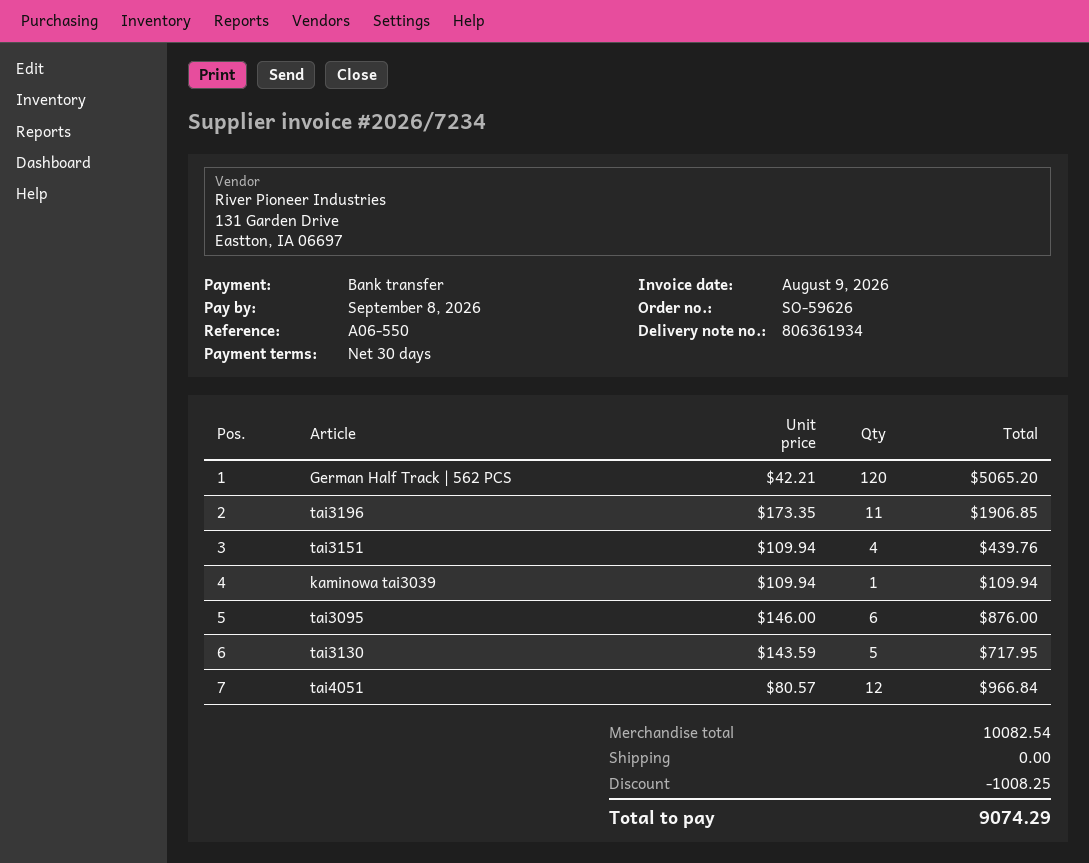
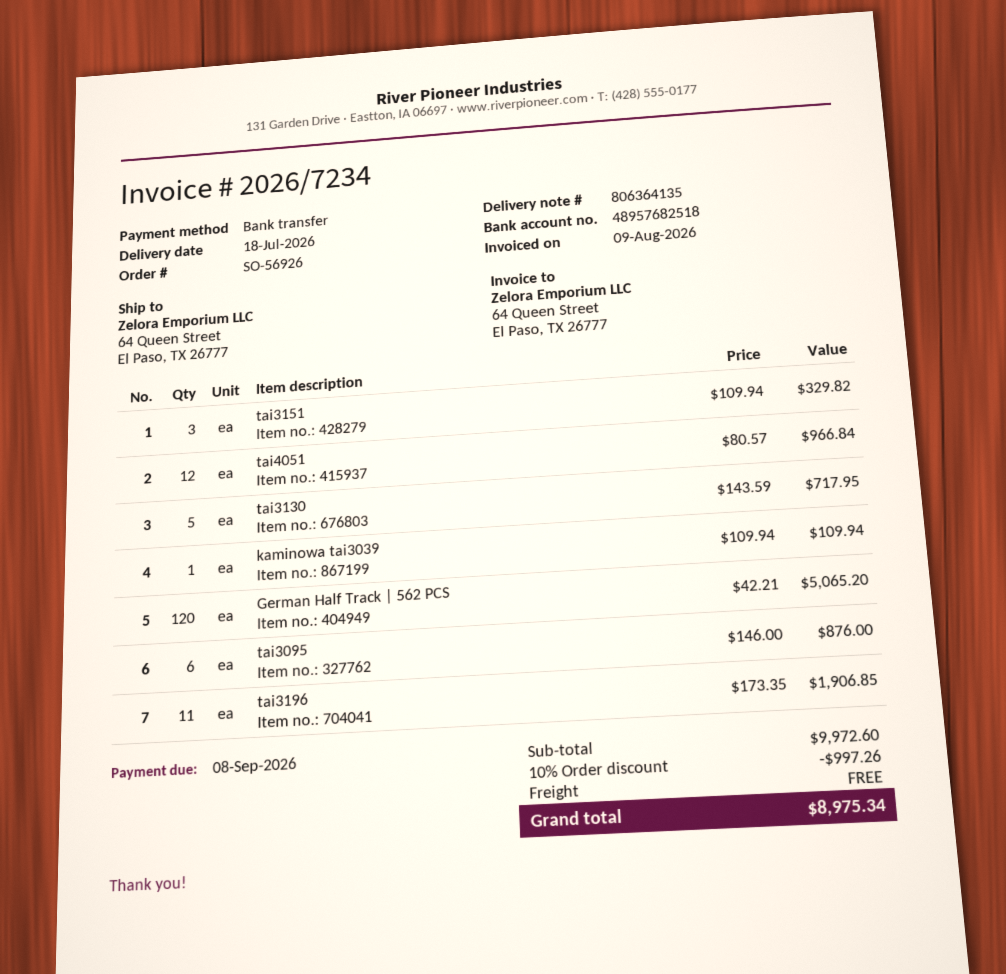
order number: SO-59626 -> SO-56926
delivery note number: 806361934 -> 806364135
tai3151: 4 x 109.94 = 439.76 -> 3 x 109.94 = 329.82
subtotal: 10082.54 -> 9972.60
discount: 1008.25 -> 997.26
total: 9074.29 -> 8975.34

